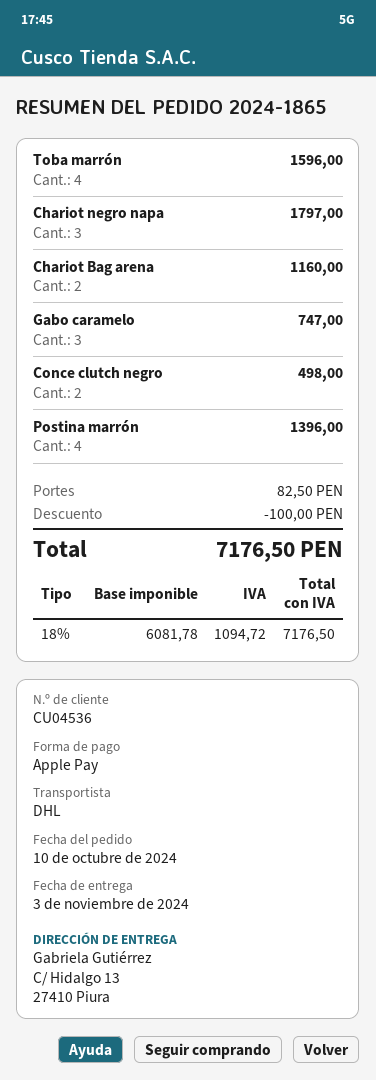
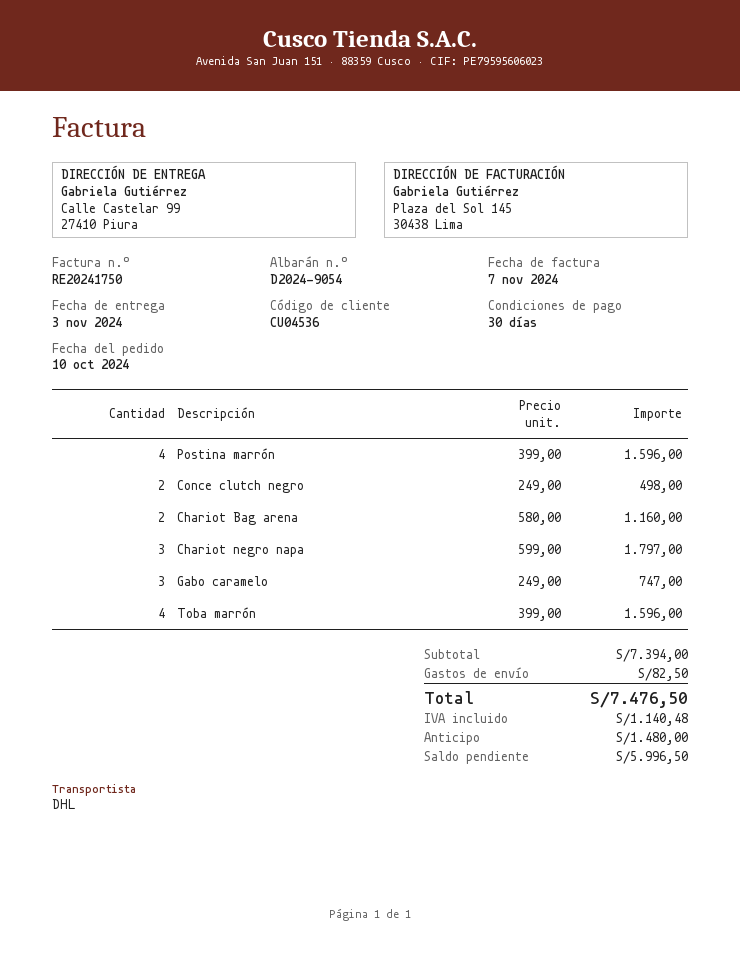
ship to: C/ Hidalgo 13, 27410 Piura -> Calle Castelar 99, 27410 Piura
Postina marrón: 4 for 1396.00 -> 4 for 1596.00
discount: 100.00 -> none
tax: 1094.72 -> 1140.48
total: 7176.50 -> 7476.50

